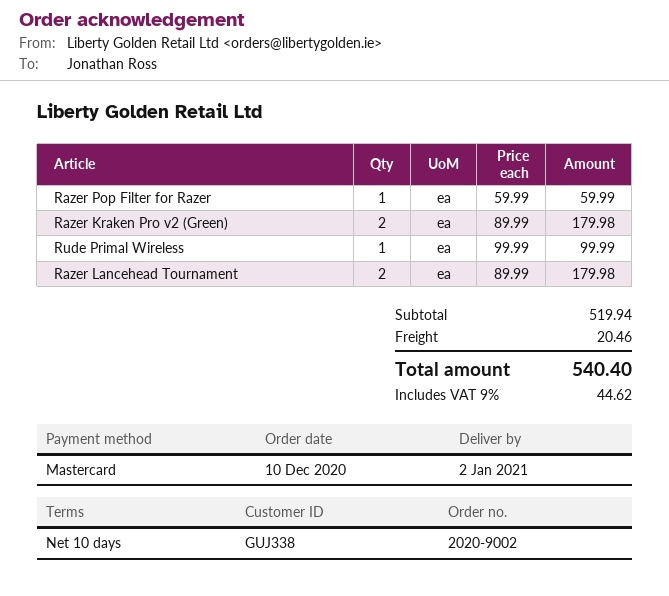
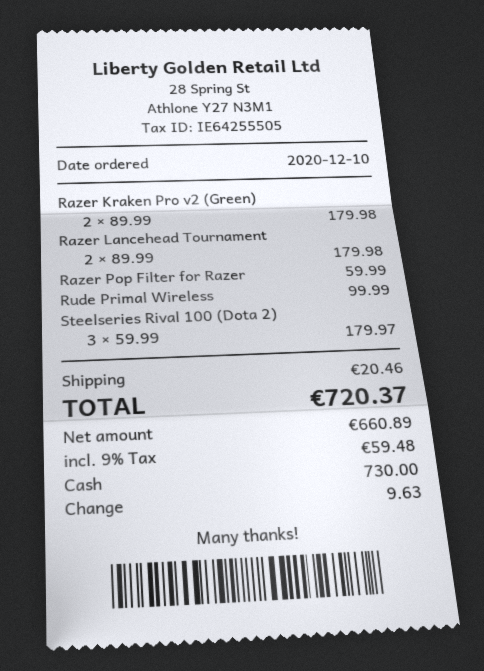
payment method: Mastercard -> cash
Steelseries Rival 100 (Dota 2): none -> 3 x 59.99 = 179.97
tax: 9% = 44.62 -> 9% = 59.48
total: 540.40 -> 720.37

